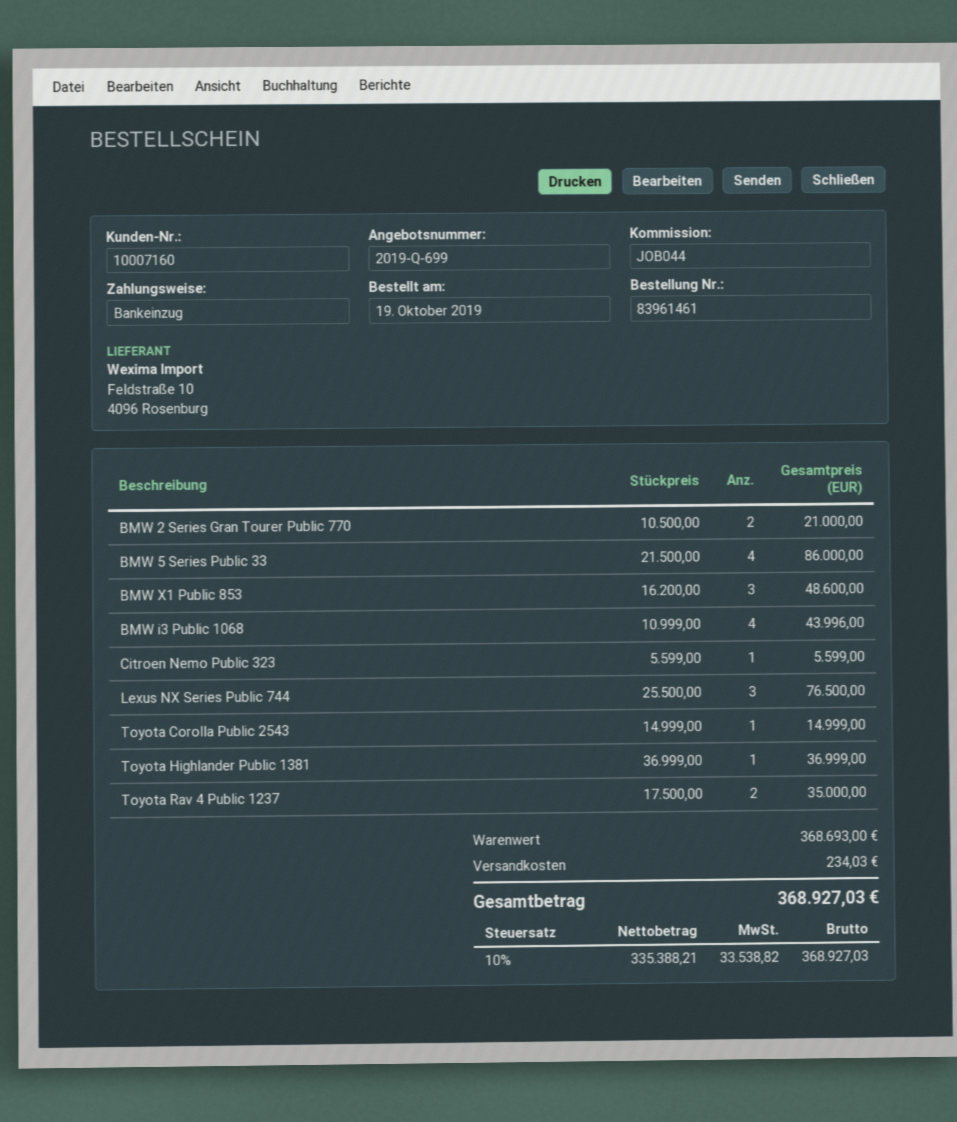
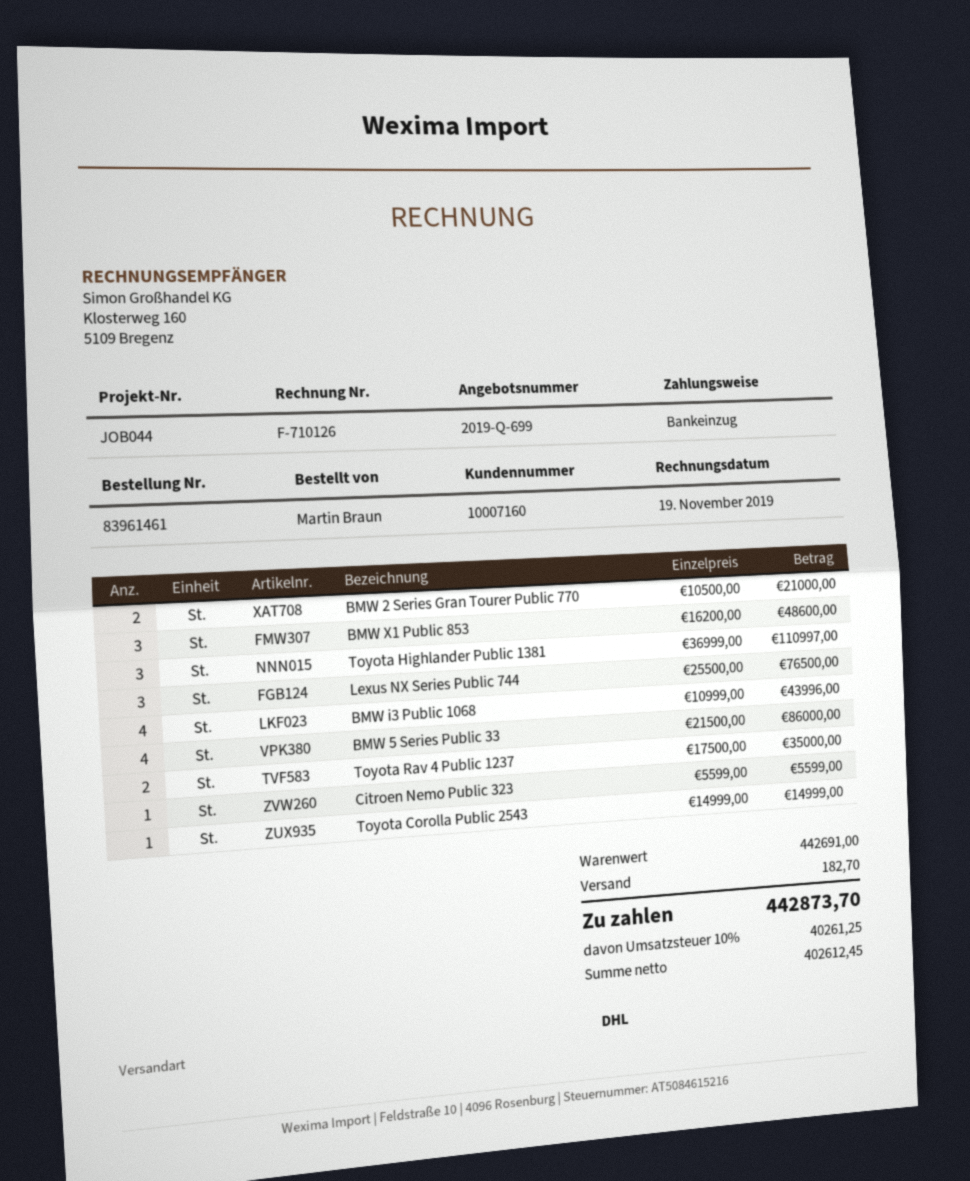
Toyota Highlander Public 1381: 1 x 36999.00 = 36999.00 -> 3 x 36999.00 = 110997.00
subtotal: 368693.00 -> 442691.00
shipping: 234.03 -> 182.70
net: 335388.21 -> 402612.45
tax: 10% = 33538.82 -> 10% = 40261.25
total: 368927.03 -> 442873.70

